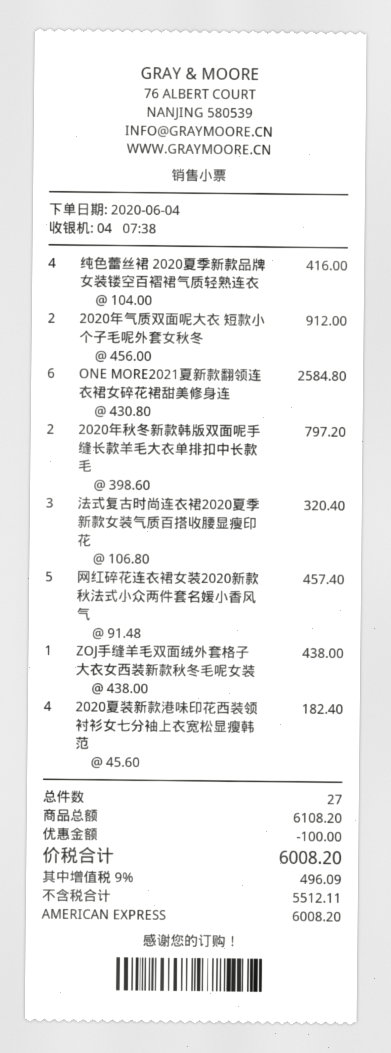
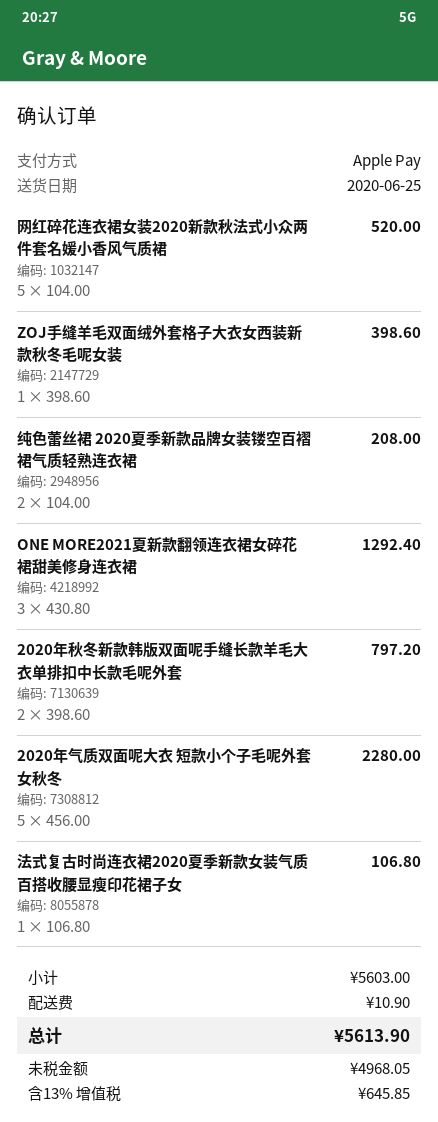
payment method: American Express -> Apple Pay
纯色蕾丝裙 2020夏季新款品牌女装镂空百褶裙气质轻熟连衣: 4 x 104.00 = 416.00 -> 2 x 104.00 = 208.00
2020年气质双面呢大衣 短款小个子毛呢外套女秋冬: 2 x 456.00 = 912.00 -> 5 x 456.00 = 2280.00
ONE MORE2021夏新款翻领连衣裙女碎花裙甜美修身连: 6 x 430.80 = 2584.80 -> 3 x 430.80 = 1292.40
法式复古时尚连衣裙2020夏季新款女装气质百搭收腰显瘦印花: 3 x 106.80 = 320.40 -> 1 x 106.80 = 106.80
网红碎花连衣裙女装2020新款秋法式小众两件套名媛小香风气: 5 x 91.48 = 457.40 -> 5 x 104.00 = 520.00
ZOJ手缝羊毛双面绒外套格子大衣女西装新款秋冬毛呢女装: 1 x 438.00 = 438.00 -> 1 x 398.60 = 398.60
2020夏装新款港味印花西装领衬衫女七分袖上衣宽松显瘦韩范: 4 x 45.60 = 182.40 -> none
subtotal: 6108.20 -> 5603.00
discount: 100.00 -> none
shipping: none -> 10.90
net: 5512.11 -> 4968.05
tax: 9% = 496.09 -> 13% = 645.85
total: 6008.20 -> 5613.90

